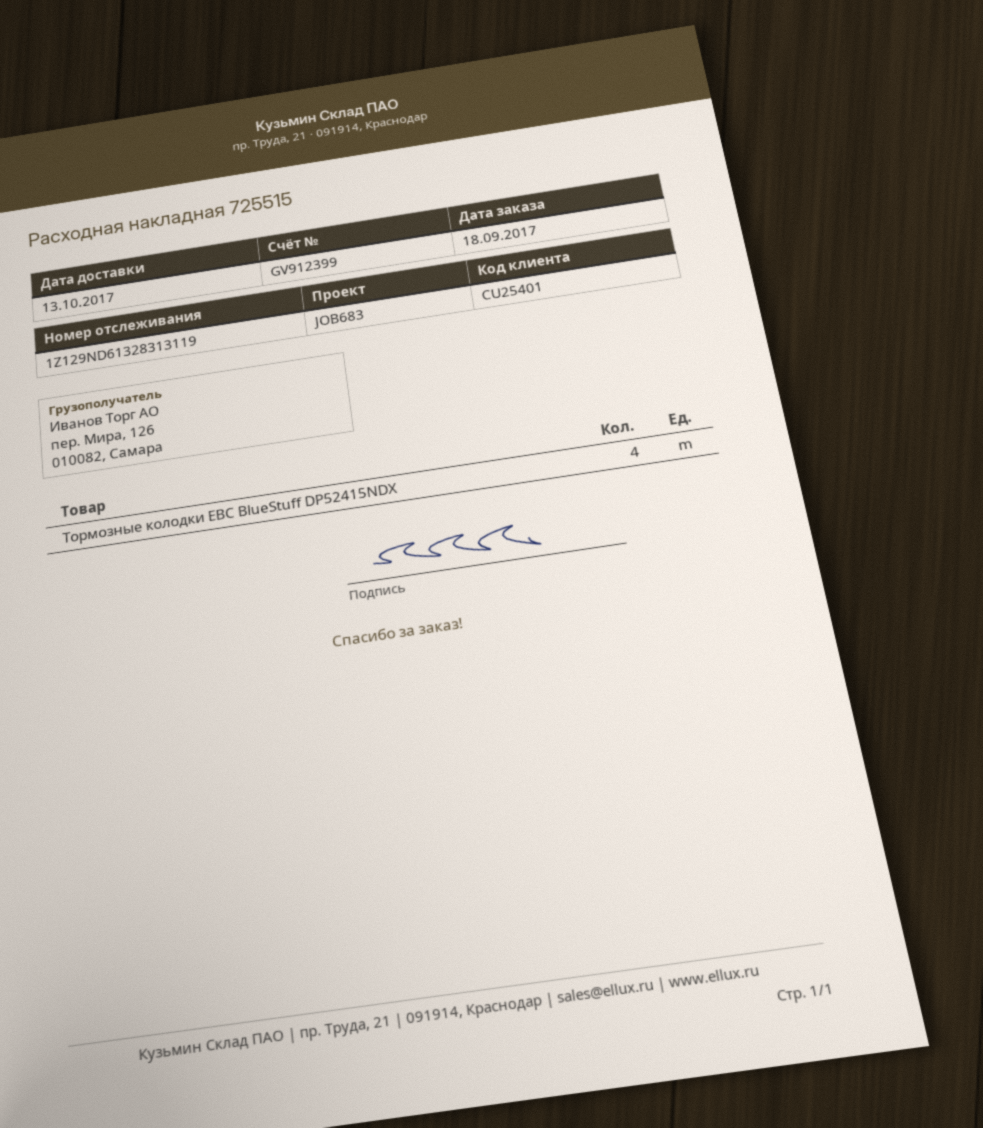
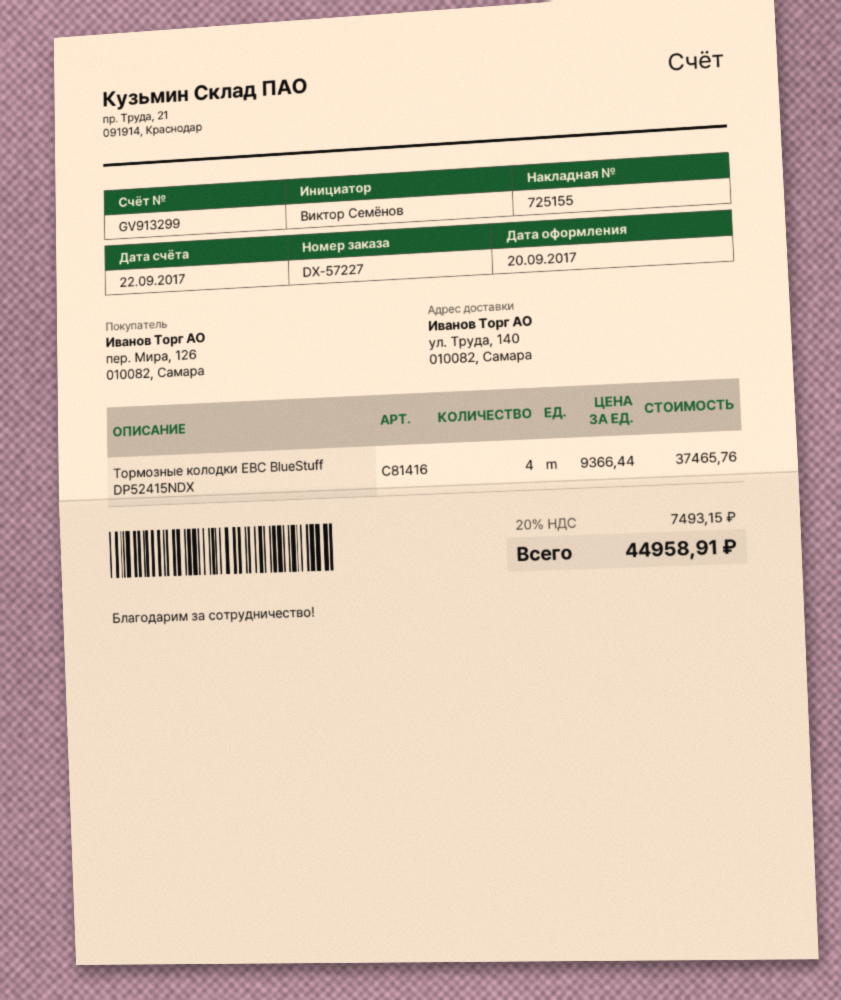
order date: 2017-09-18 -> 2017-09-20
delivery note number: 725515 -> 725155
invoice number: GV912399 -> GV913299
ship to: пер. Мира, 126, 010082, Самара -> ул. Труда, 140, 010082, Самара

